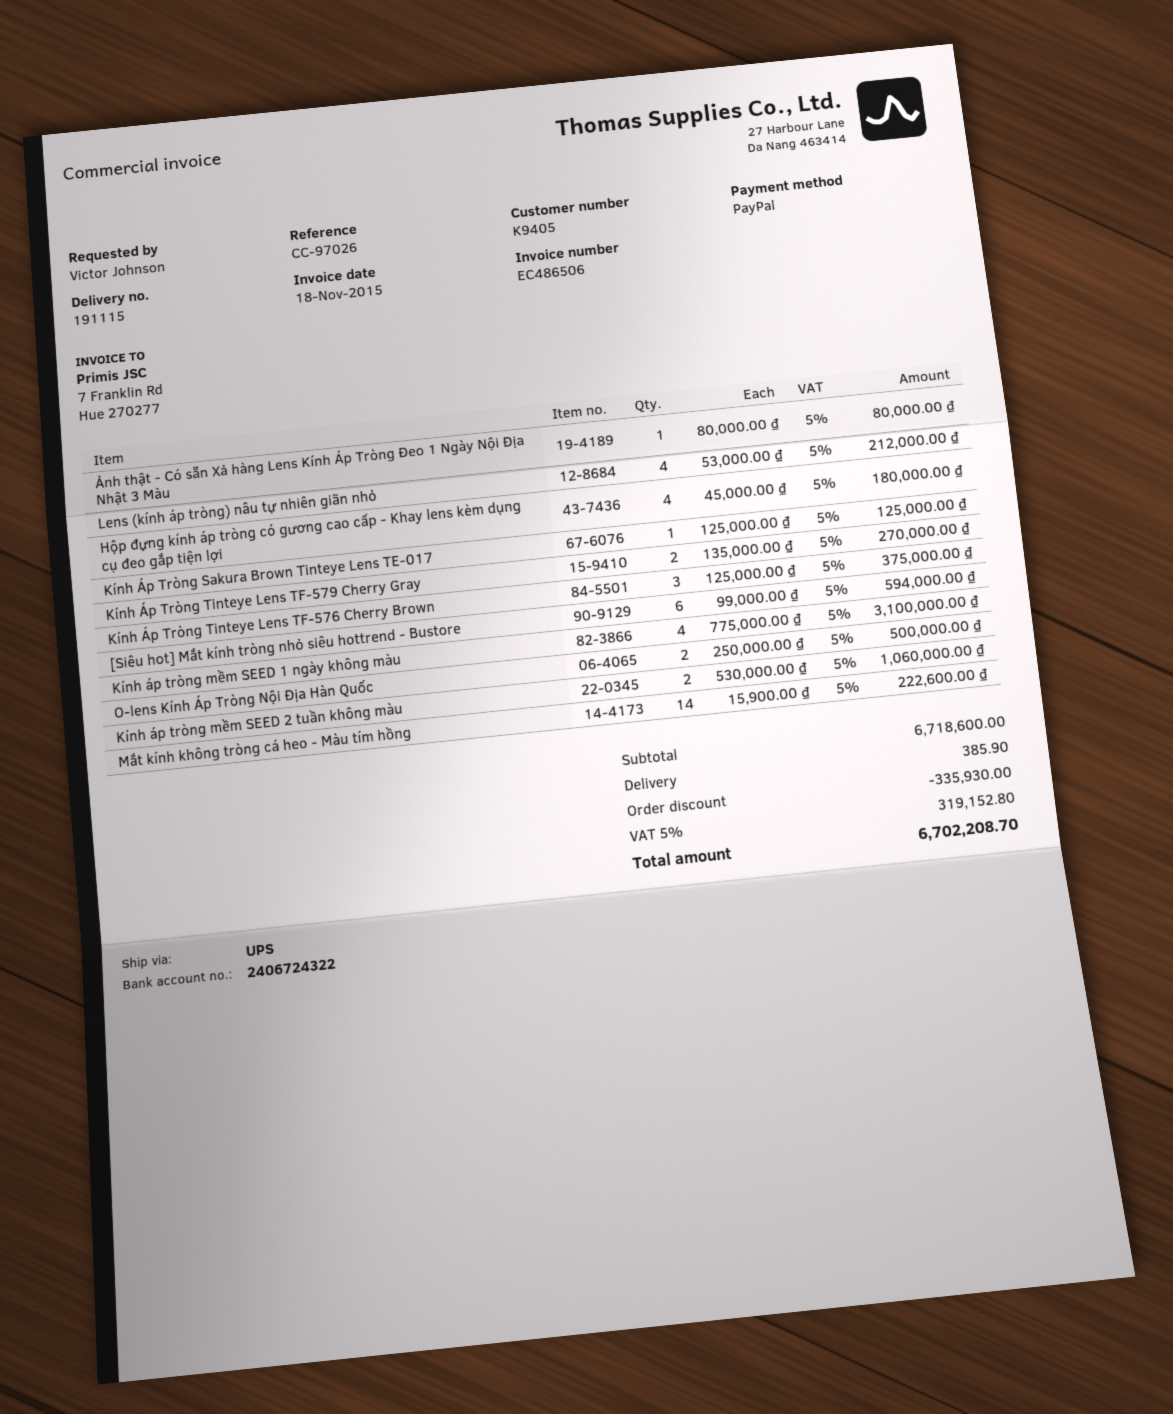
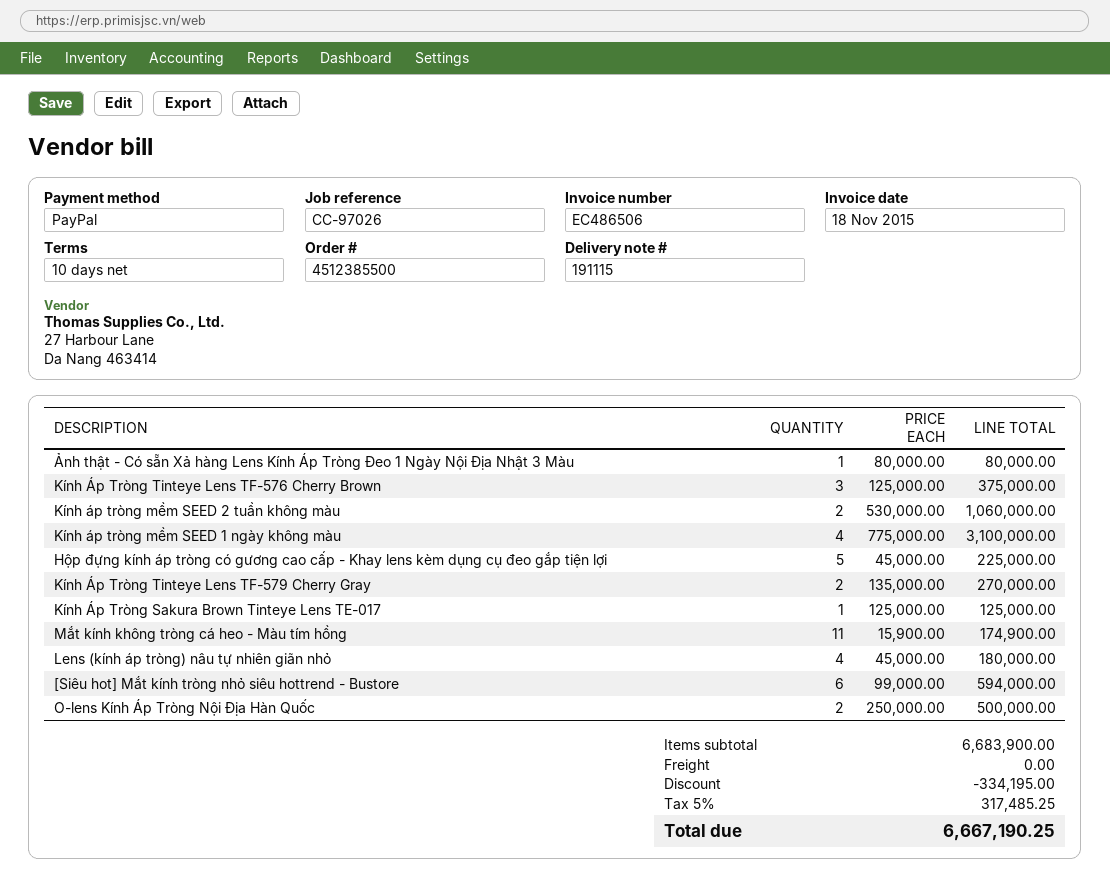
Lens (kính áp tròng) nâu tự nhiên giãn nhỏ: 4 x 53000.00 = 212000.00 -> 4 x 45000.00 = 180000.00
Hộp đựng kính áp tròng có gương cao cấp - Khay lens kèm dụng cụ đeo gắp tiện lợi: 4 x 45000.00 = 180000.00 -> 5 x 45000.00 = 225000.00
Mắt kính không tròng cá heo - Màu tím hồng: 14 x 15900.00 = 222600.00 -> 11 x 15900.00 = 174900.00
subtotal: 6718600.00 -> 6683900.00
discount: 335930.00 -> 334195.00
shipping: 385.90 -> 0.00
tax: 5% = 319152.80 -> 5% = 317485.25
total: 6702208.70 -> 6667190.25

